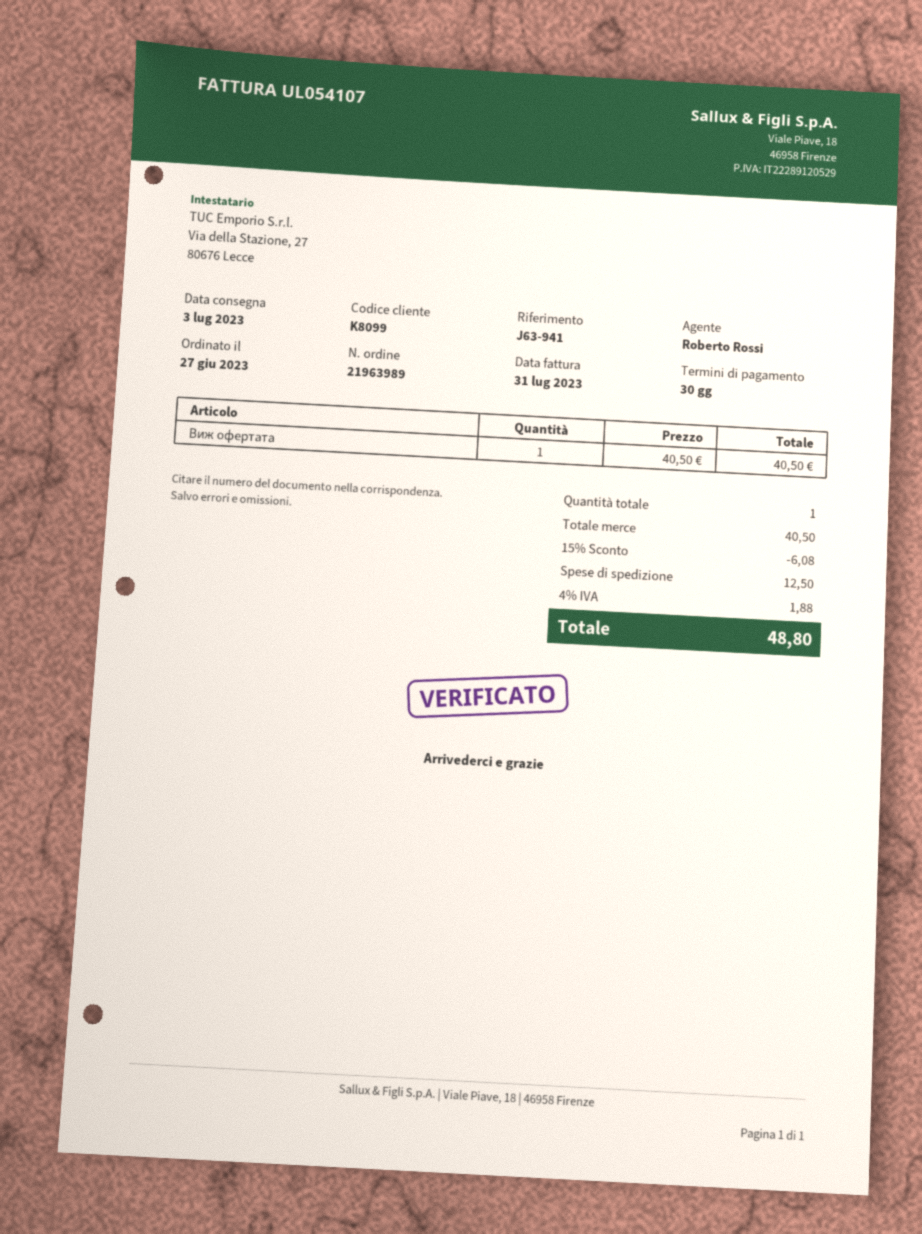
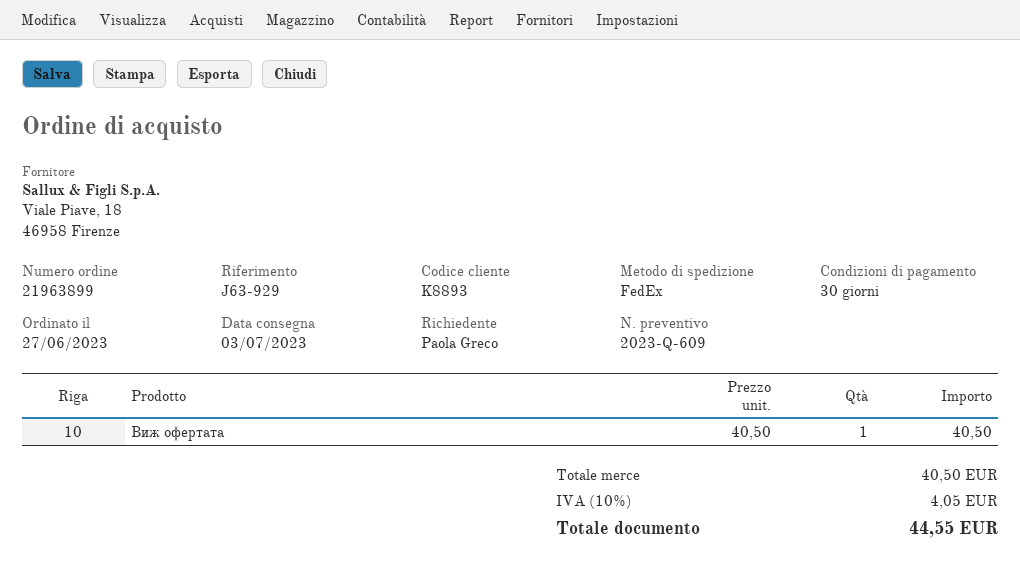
order number: 21963989 -> 21963899
customer number: K8099 -> K8893
reference: J63-941 -> J63-929
discount: 15% = 6.08 -> none
shipping: 12.50 -> none
tax: 4% = 1.88 -> 10% = 4.05
total: 48.80 -> 44.55

